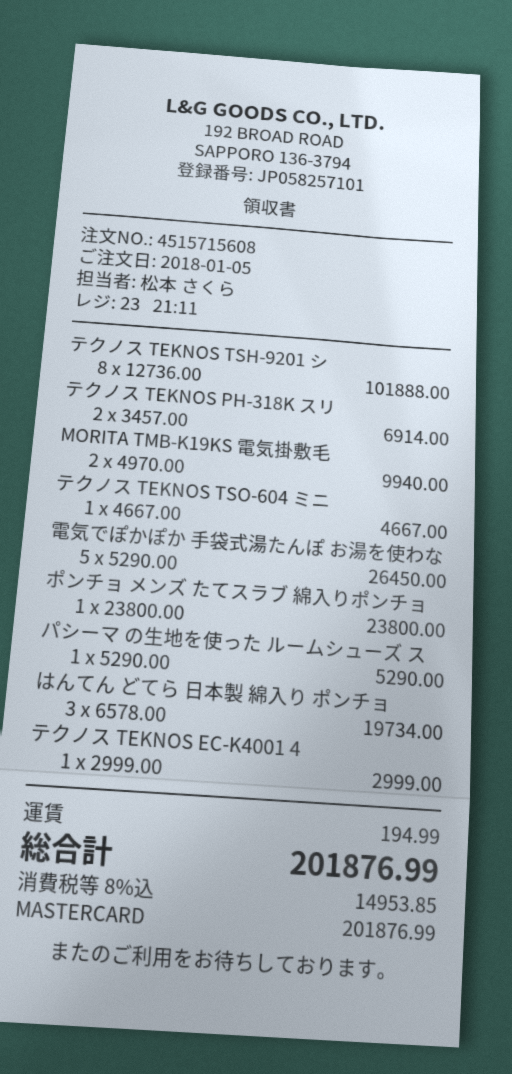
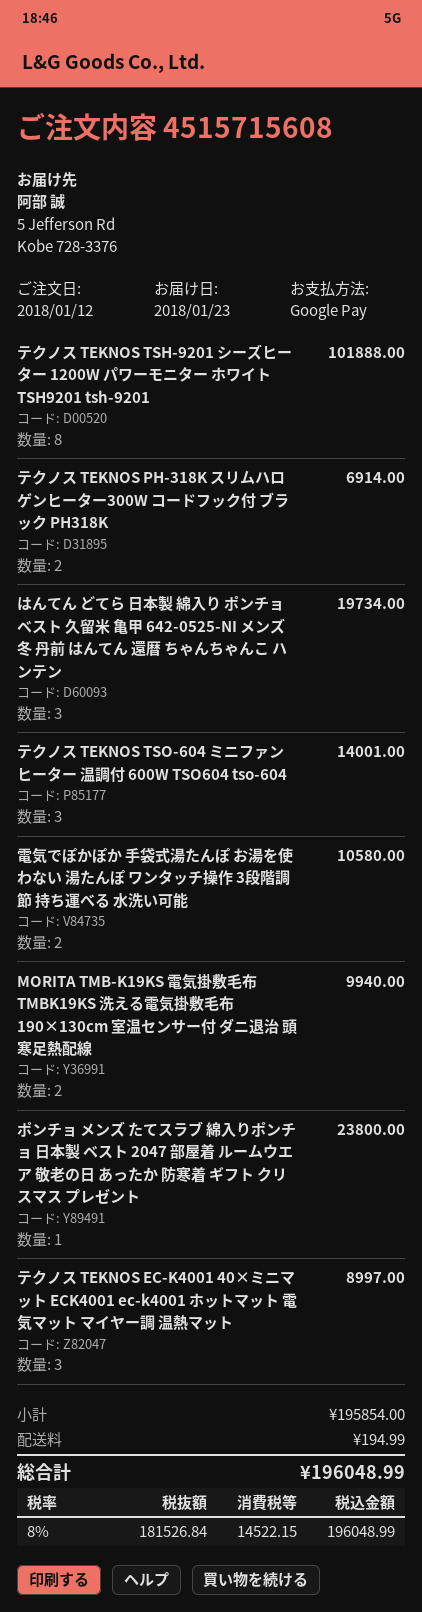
order date: 2018-01-05 -> 2018-01-12
payment method: Mastercard -> Google Pay
テクノス TEKNOS TSO-604 ミニ: 1 for 4667.00 -> 3 for 14001.00
電気でぽかぽか 手袋式湯たんぽ お湯を使わな: 5 for 26450.00 -> 2 for 10580.00
パシーマ の生地を使った ルームシューズ ス: 1 for 5290.00 -> none
テクノス TEKNOS EC-K4001 4: 1 for 2999.00 -> 3 for 8997.00
tax: 8% = 14953.85 -> 8% = 14522.15
total: 201876.99 -> 196048.99

